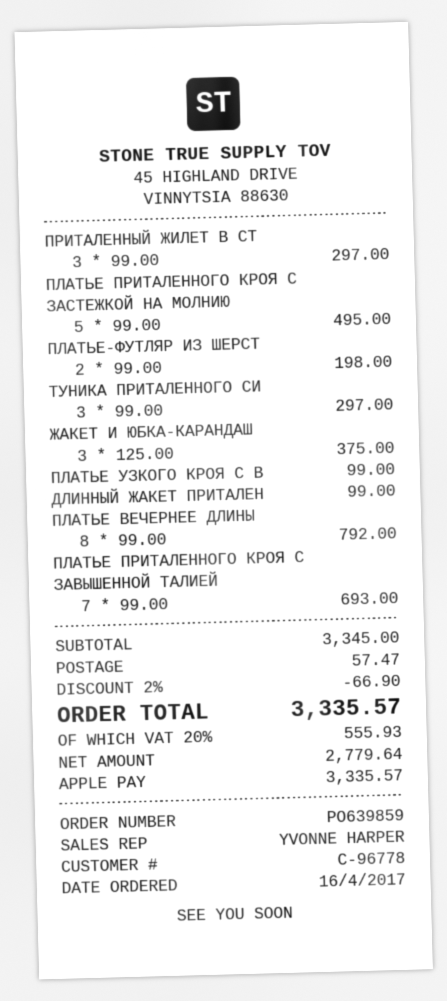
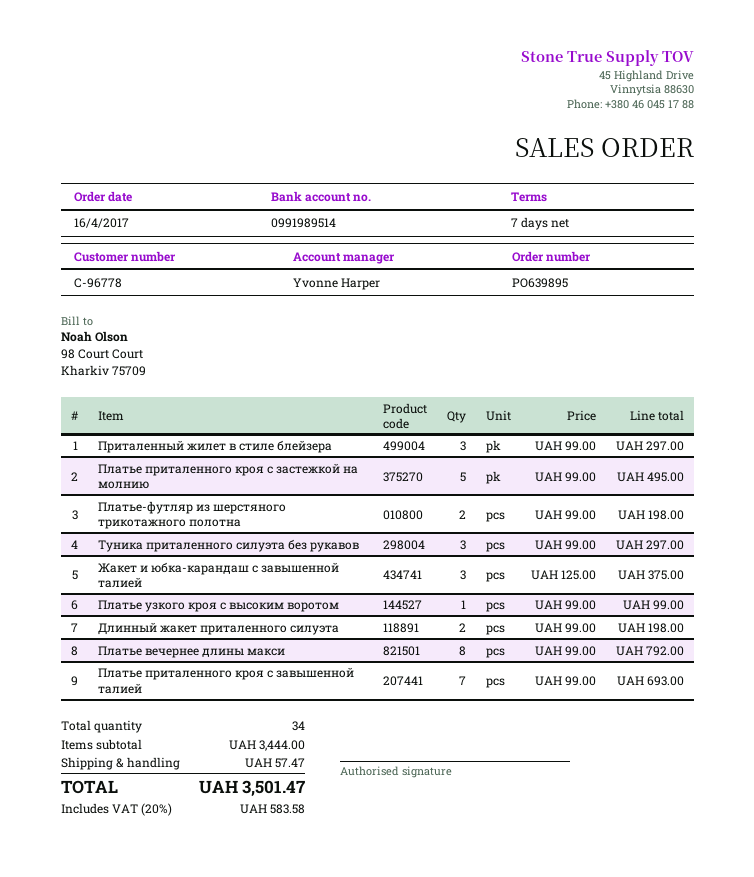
order number: PO639859 -> PO639895
ДЛИННЫЙ ЖАКЕТ ПРИТАЛЕН: 1 x 99.00 = 99.00 -> 2 x 99.00 = 198.00
subtotal: 3345.00 -> 3444.00
discount: 2% = 66.90 -> none
tax: 20% = 555.93 -> 20% = 583.58
total: 3335.57 -> 3501.47

